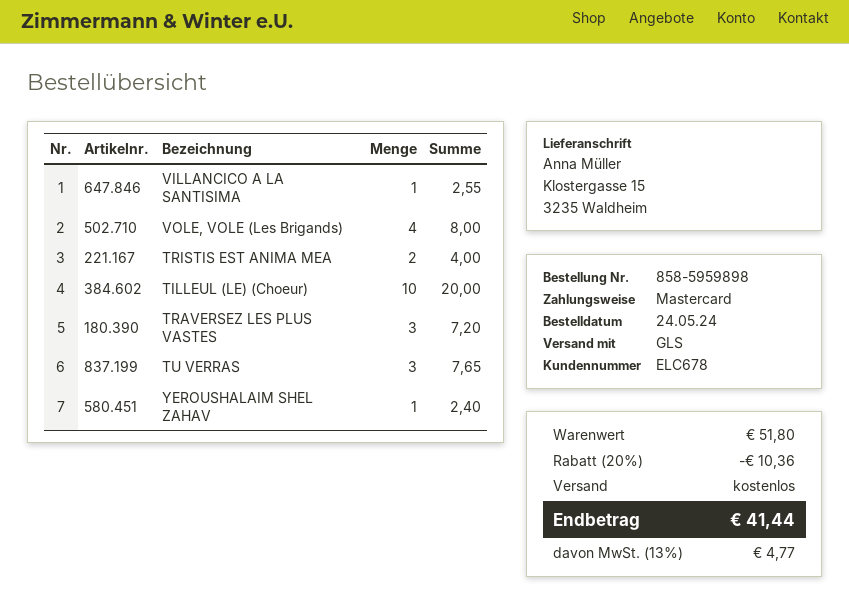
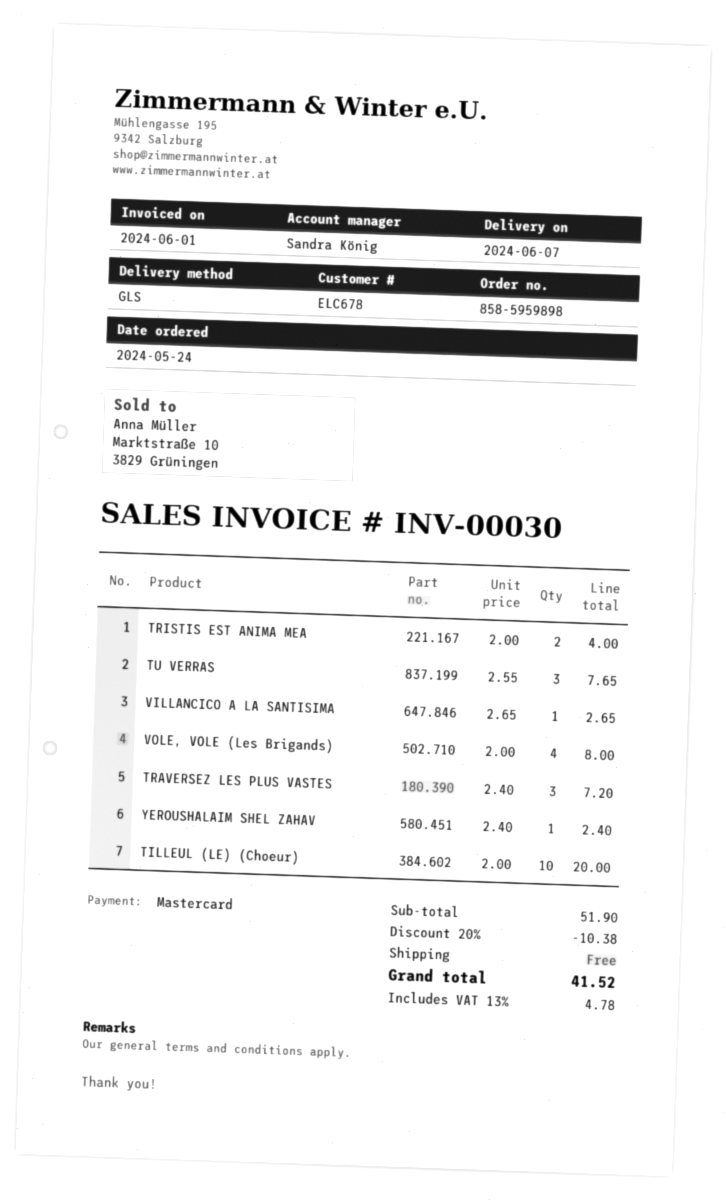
VILLANCICO A LA SANTISIMA: 1 for 2.55 -> 1 for 2.65
subtotal: 51.80 -> 51.90
discount: 20% = 10.36 -> 20% = 10.38
tax: 13% = 4.77 -> 13% = 4.78
total: 41.44 -> 41.52

